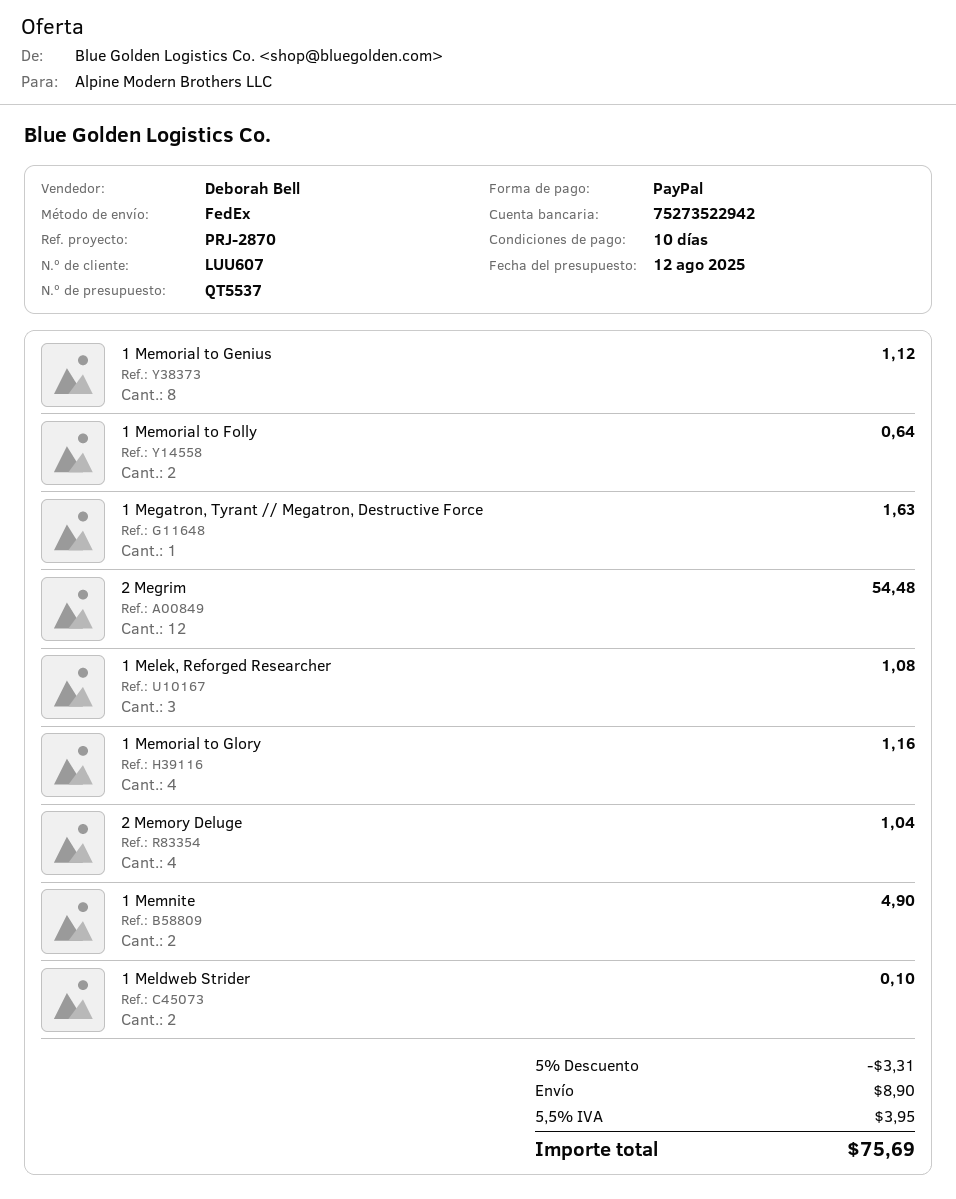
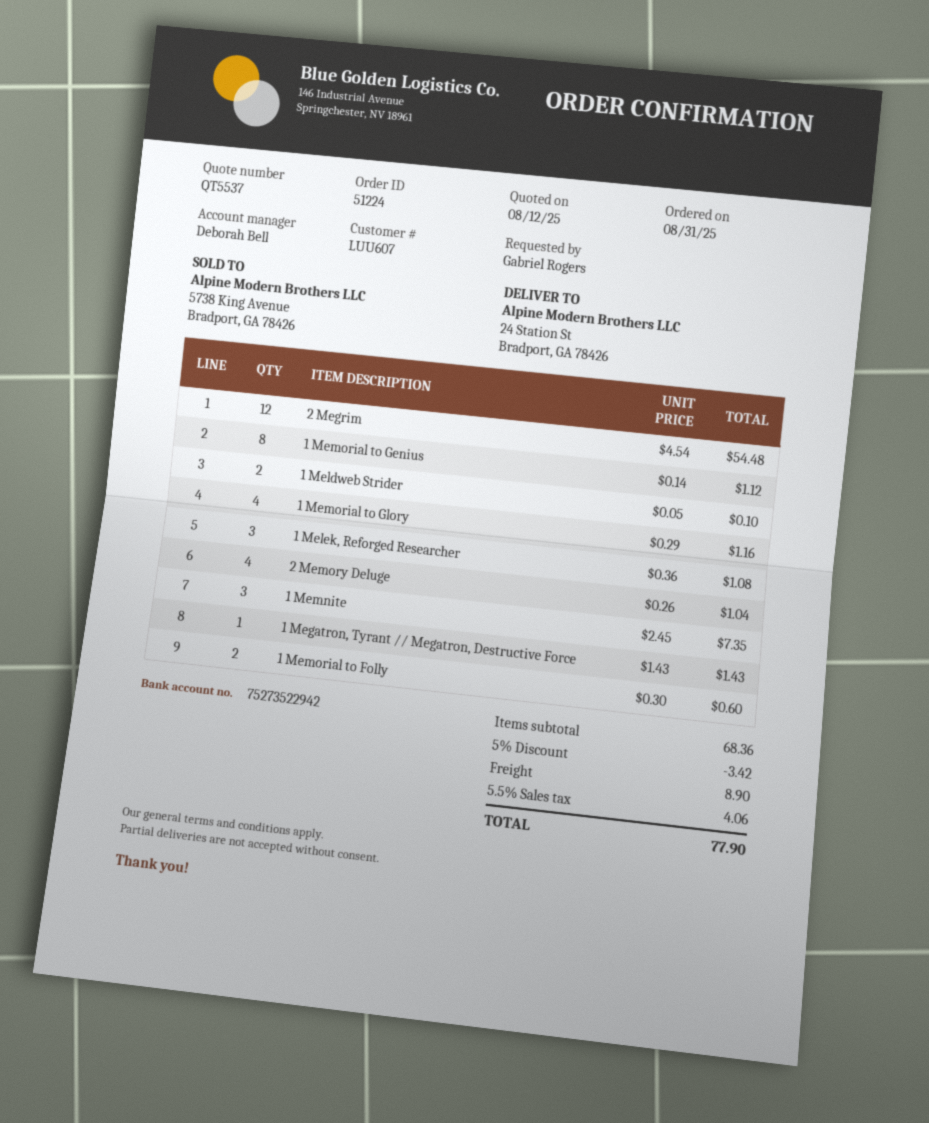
1 Memorial to Folly: 2 for 0.64 -> 2 for 0.60
1 Megatron, Tyrant // Megatron, Destructive Force: 1 for 1.63 -> 1 for 1.43
1 Memnite: 2 for 4.90 -> 3 for 7.35
discount: 5% = 3.31 -> 5% = 3.42
tax: 5.5% = 3.95 -> 5.5% = 4.06
total: 75.69 -> 77.90

